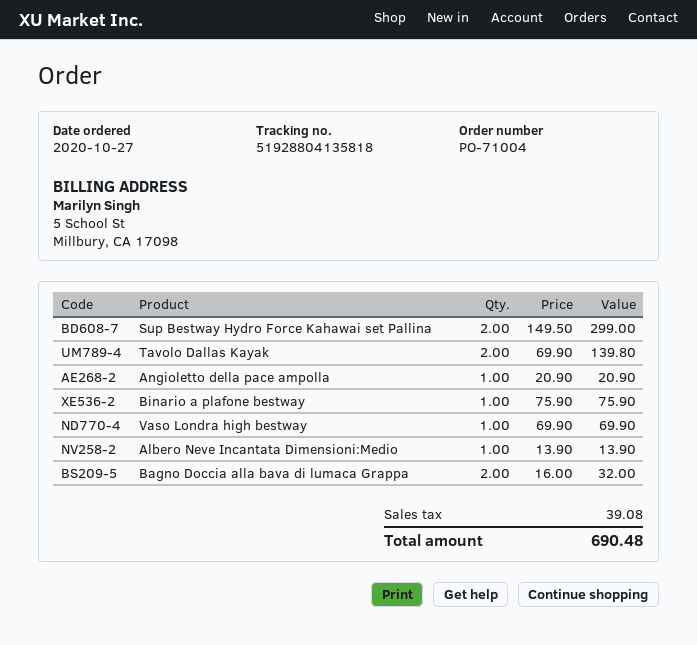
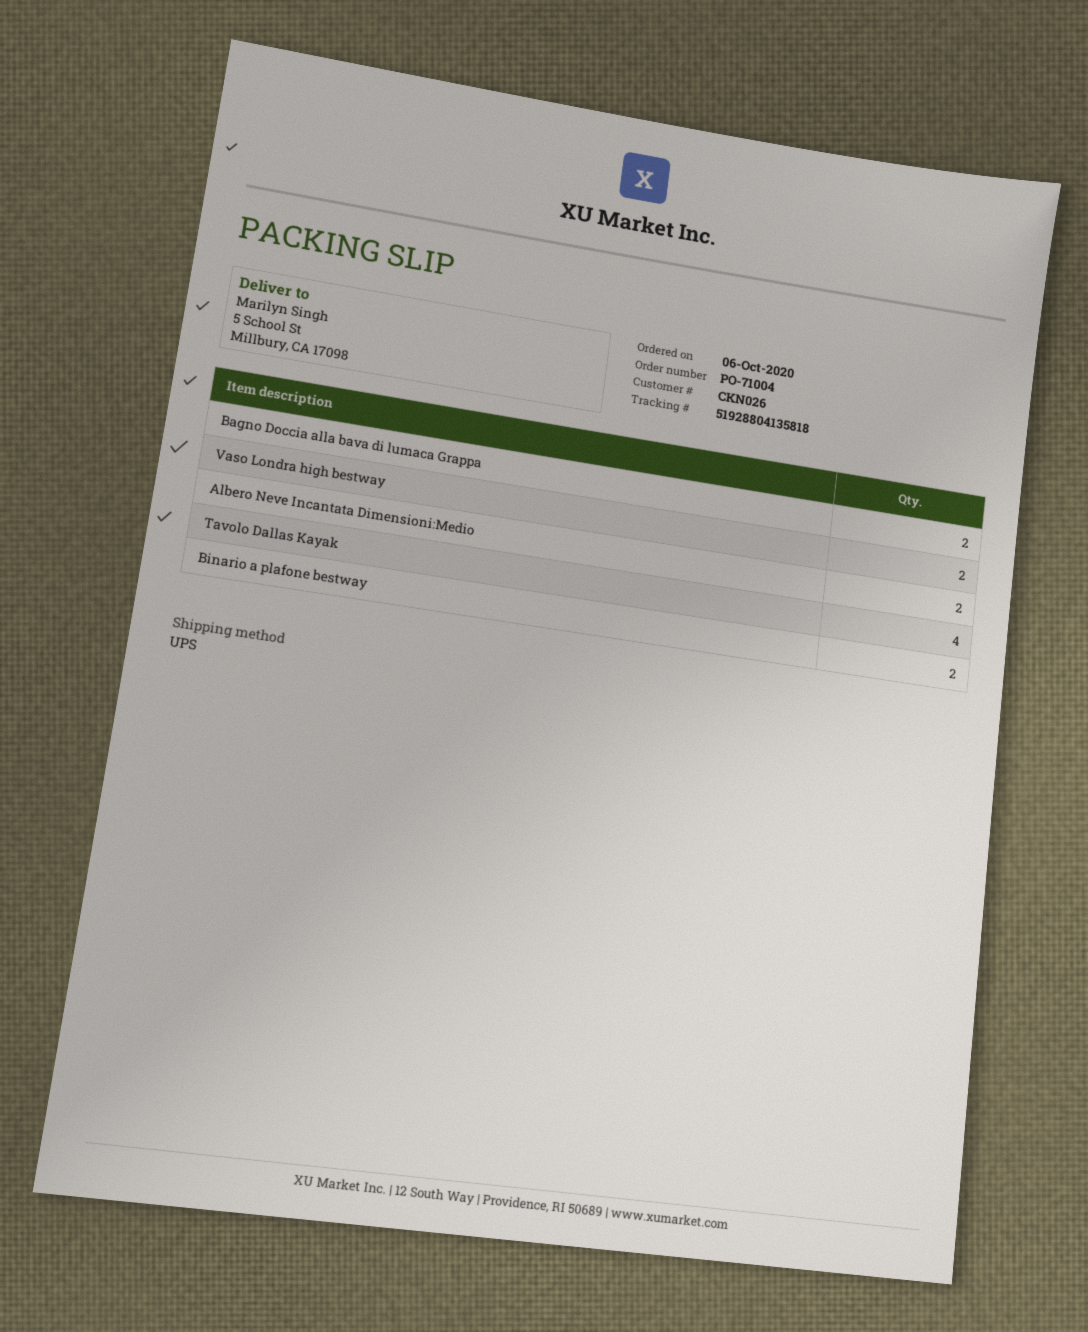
order date: 2020-10-27 -> 2020-10-06
Sup Bestway Hydro Force Kahawai set Pallina: 2 -> none
Tavolo Dallas Kayak: 2 -> 4
Angioletto della pace ampolla: 1 -> none
Binario a plafone bestway: 1 -> 2
Vaso Londra high bestway: 1 -> 2
Albero Neve Incantata Dimensioni:Medio: 1 -> 2

